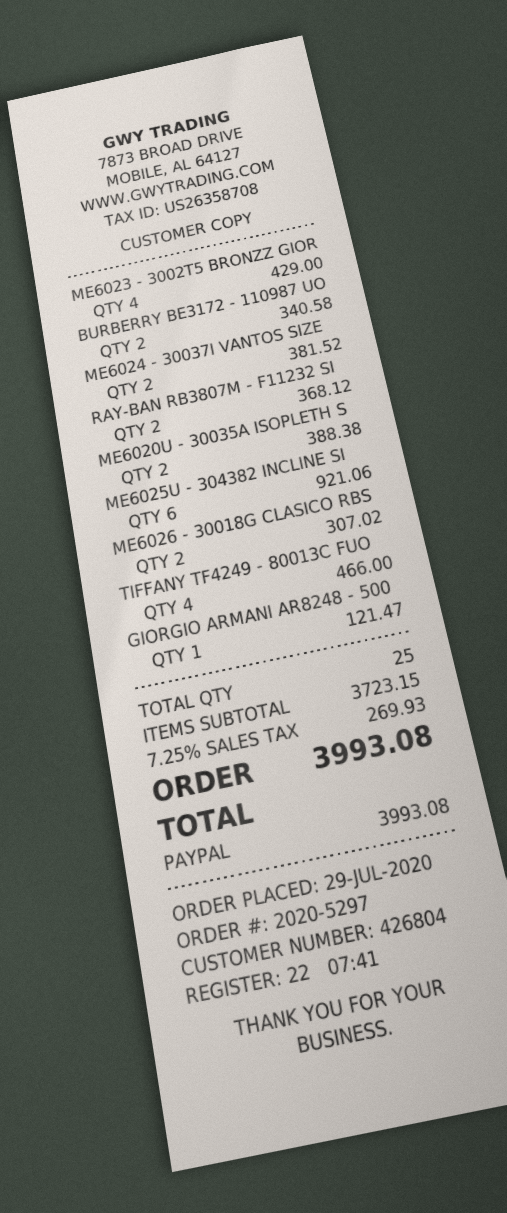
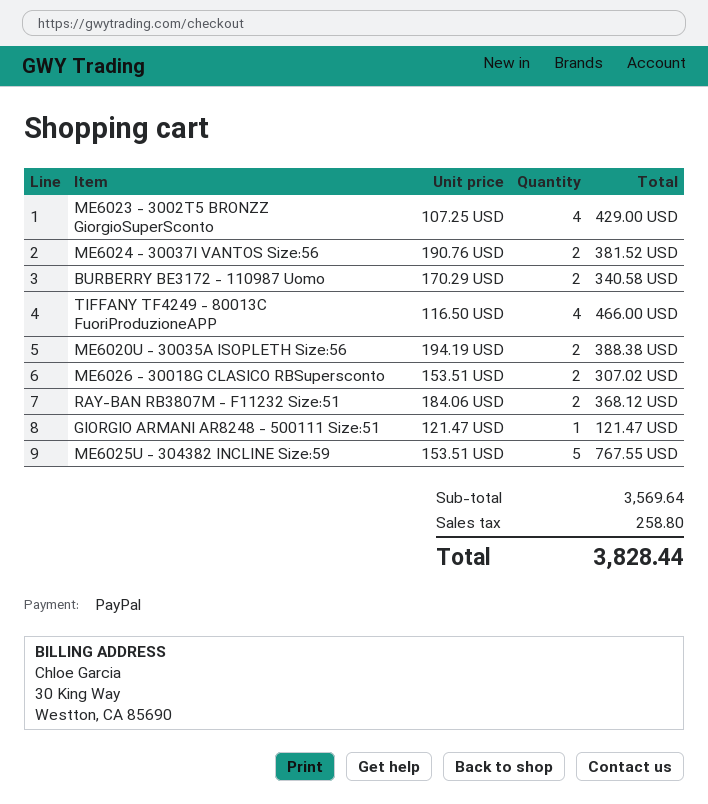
ME6025U - 304382 INCLINE SI: 6 for 921.06 -> 5 for 767.55
subtotal: 3723.15 -> 3569.64
tax: 269.93 -> 258.80
total: 3993.08 -> 3828.44

